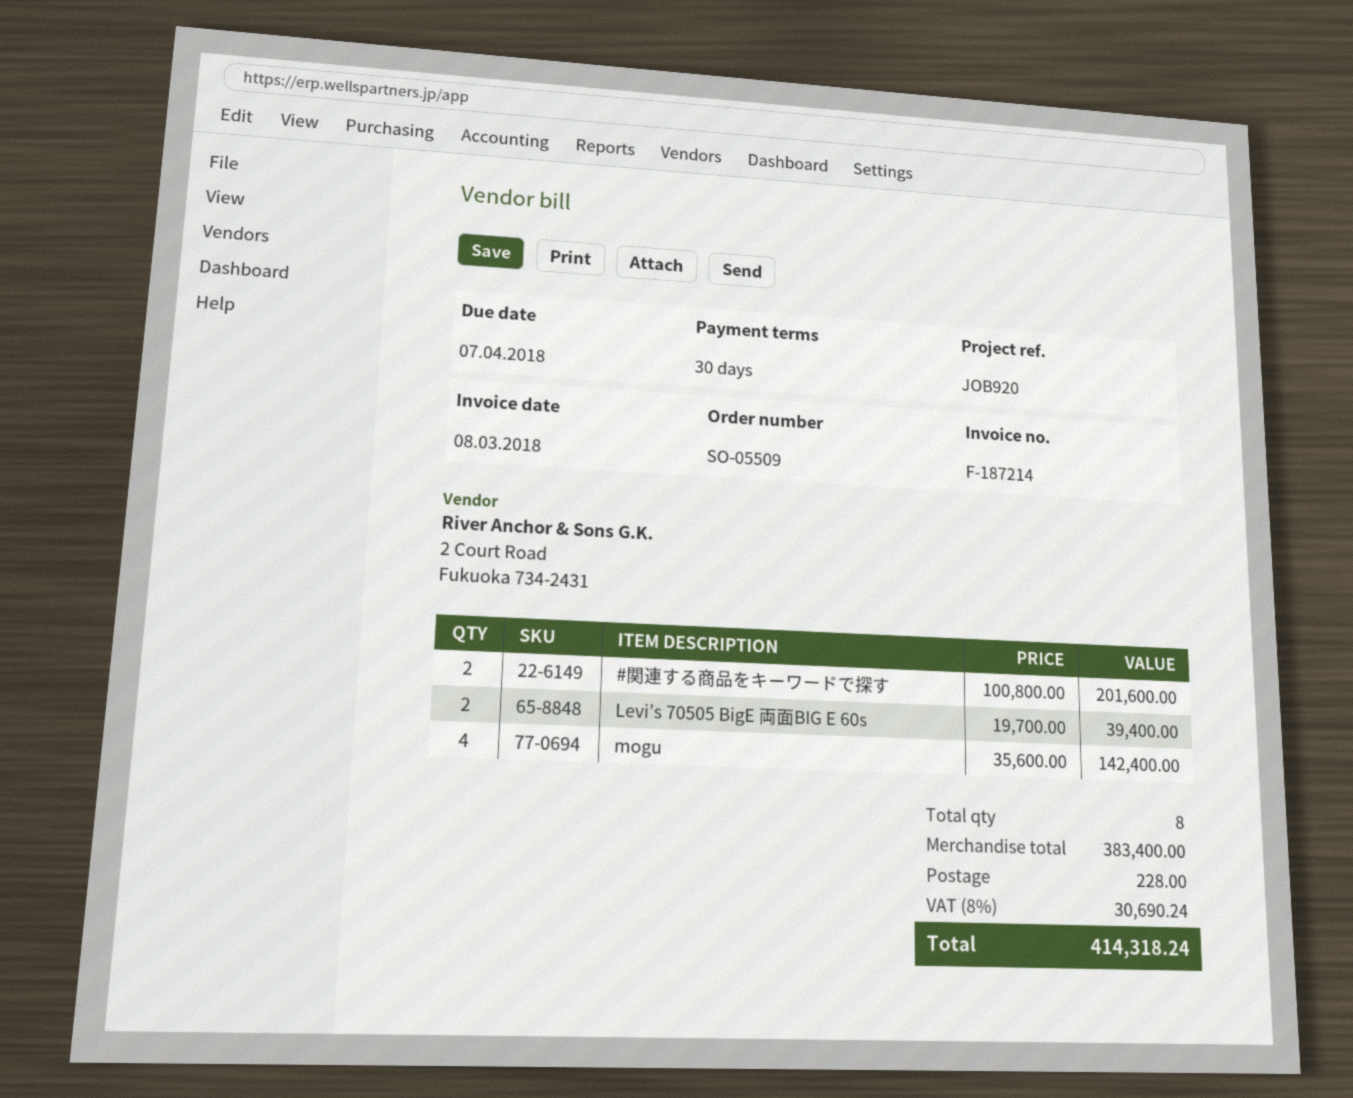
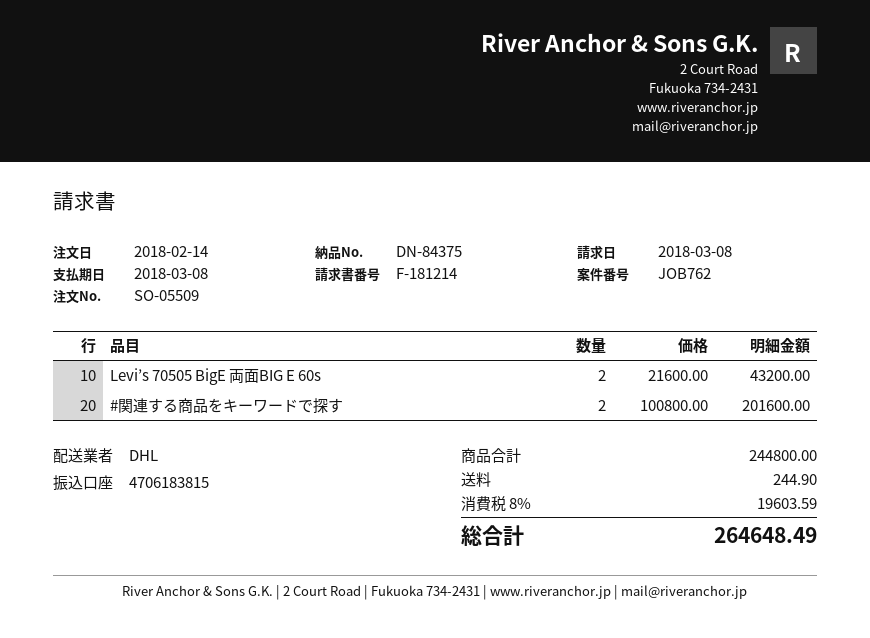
invoice number: F-187214 -> F-181214
due date: 2018-04-07 -> 2018-03-08
reference: JOB920 -> JOB762
Levi’s 70505 BigE 両面BIG E 60s: 2 x 19700.00 = 39400.00 -> 2 x 21600.00 = 43200.00
mogu: 4 x 35600.00 = 142400.00 -> none
subtotal: 383400.00 -> 244800.00
shipping: 228.00 -> 244.90
tax: 8% = 30690.24 -> 8% = 19603.59
total: 414318.24 -> 264648.49

